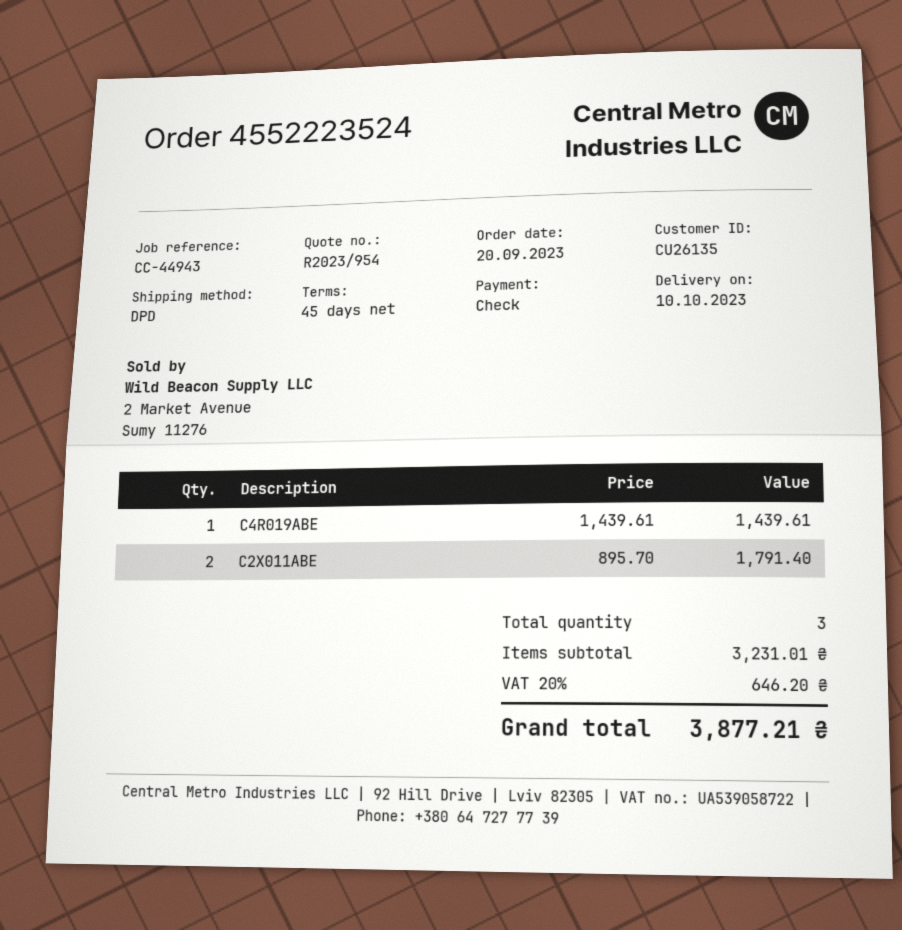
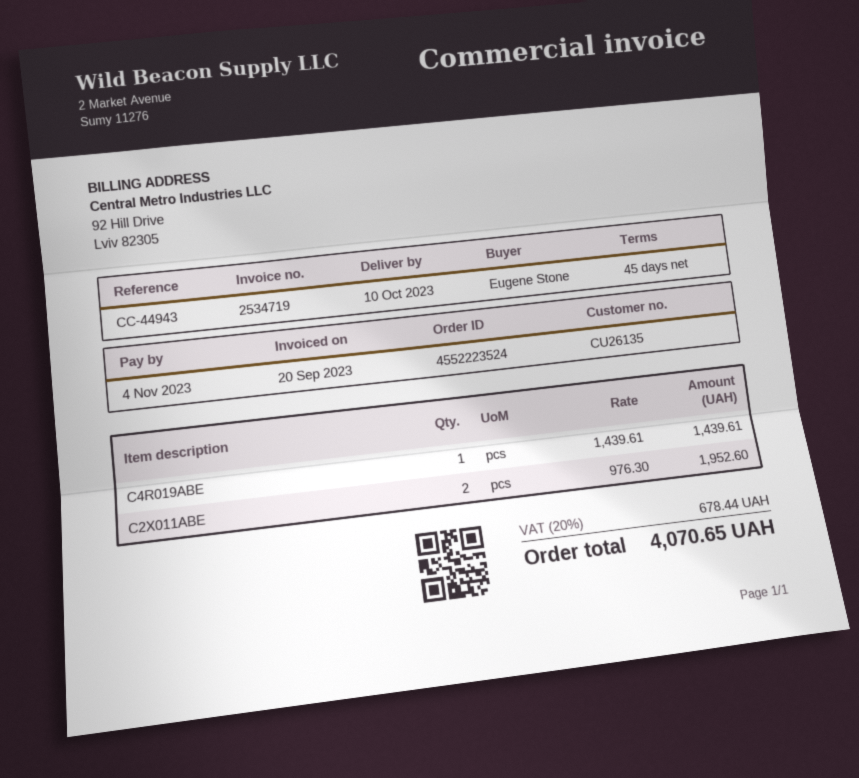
C2X011ABE: 2 x 895.70 = 1791.40 -> 2 x 976.30 = 1952.60
tax: 20% = 646.20 -> 20% = 678.44
total: 3877.21 -> 4070.65

